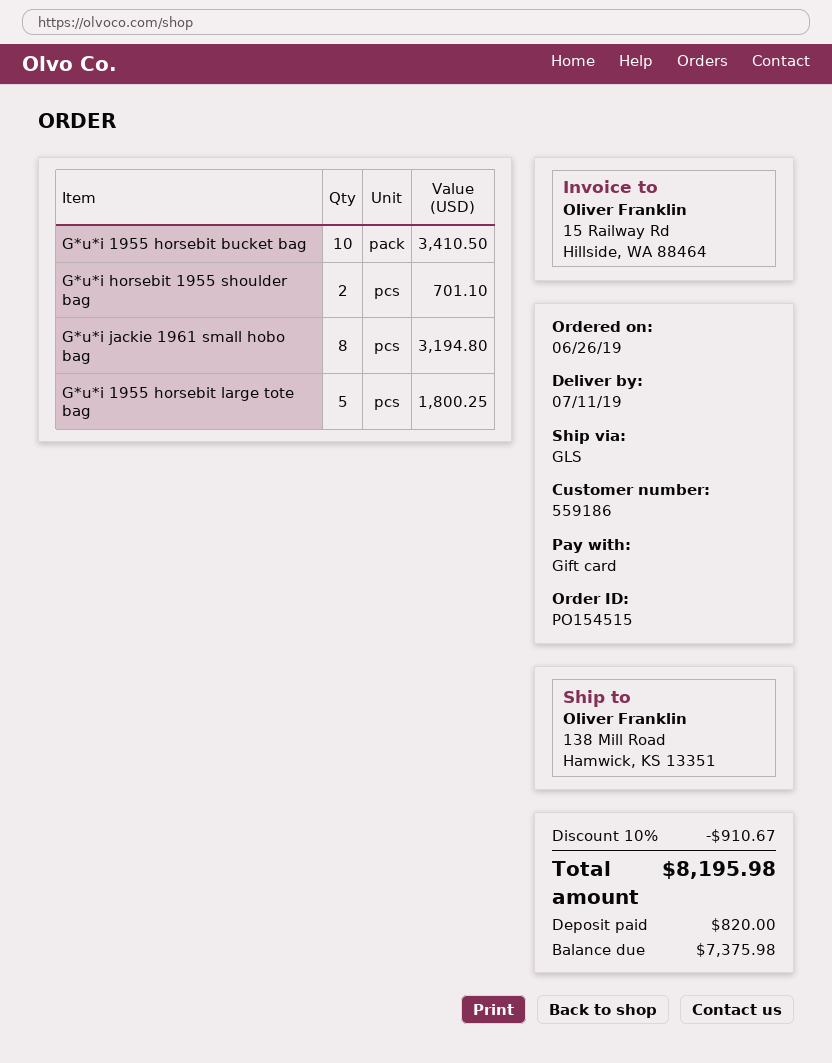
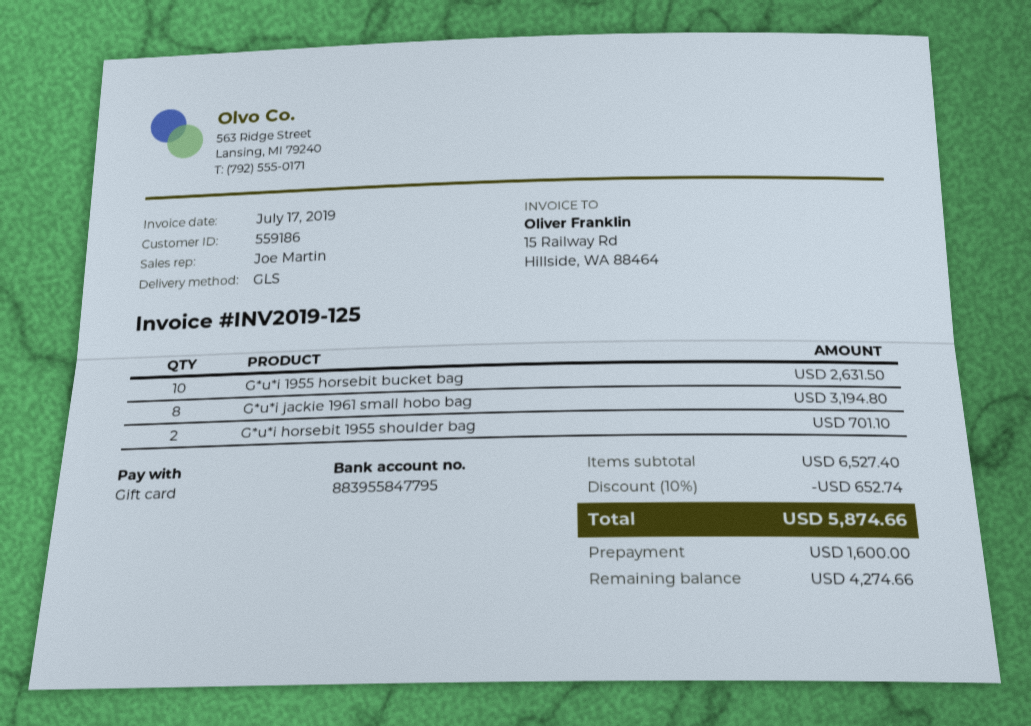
G*u*i 1955 horsebit bucket bag: 10 for 3410.50 -> 10 for 2631.50
G*u*i 1955 horsebit large tote bag: 5 for 1800.25 -> none
discount: 10% = 910.67 -> 10% = 652.74
total: 8195.98 -> 5874.66
deposit: 820.00 -> 1600.00
balance: 7375.98 -> 4274.66

